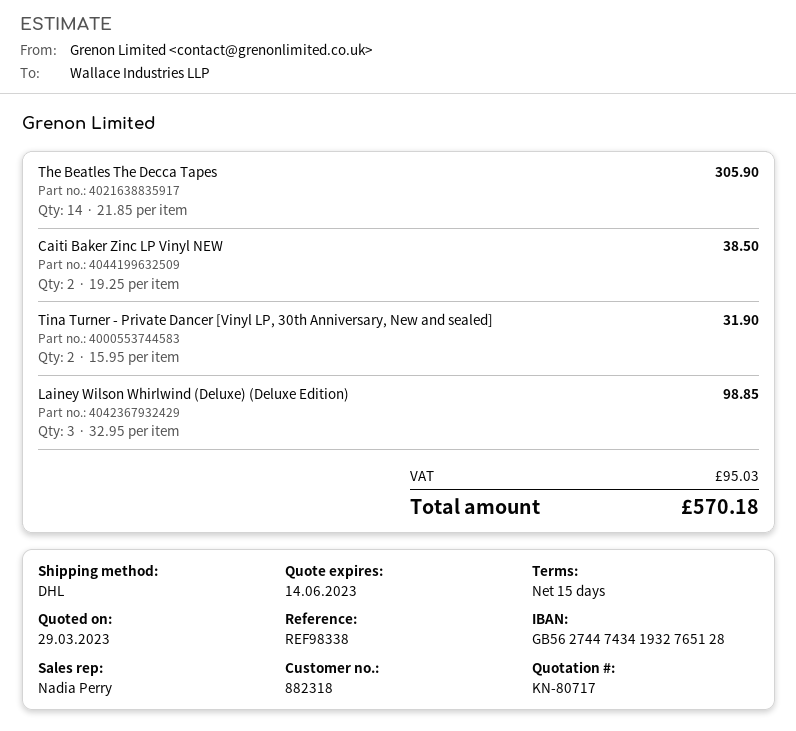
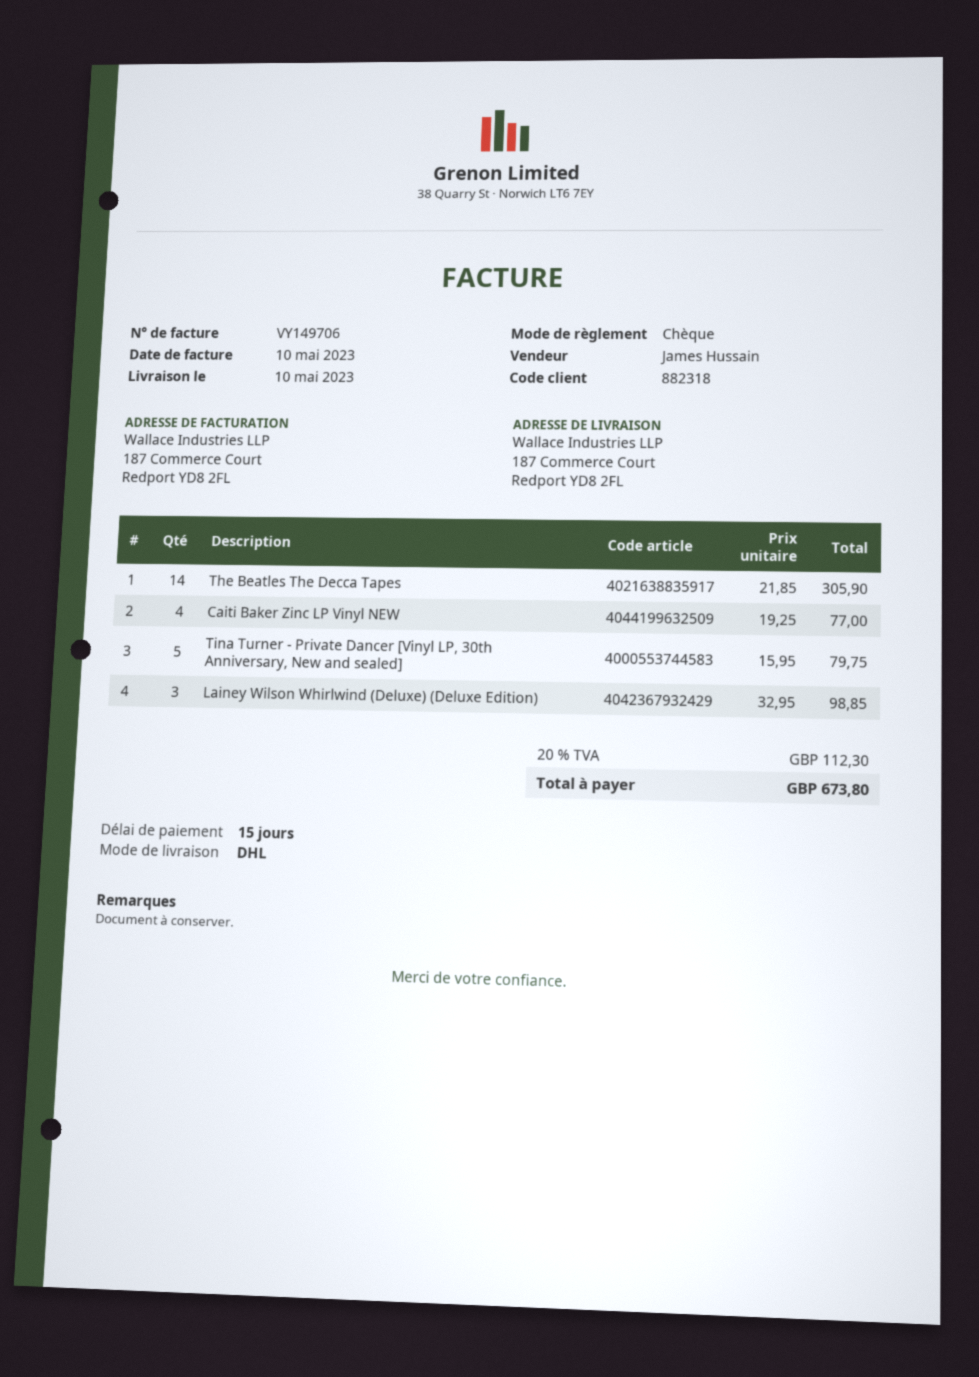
sales rep: Nadia Perry -> James Hussain
Caiti Baker Zinc LP Vinyl NEW: 2 x 19.25 = 38.50 -> 4 x 19.25 = 77.00
Tina Turner - Private Dancer [Vinyl LP, 30th Anniversary, New and sealed]: 2 x 15.95 = 31.90 -> 5 x 15.95 = 79.75
tax: 95.03 -> 112.30
total: 570.18 -> 673.80

